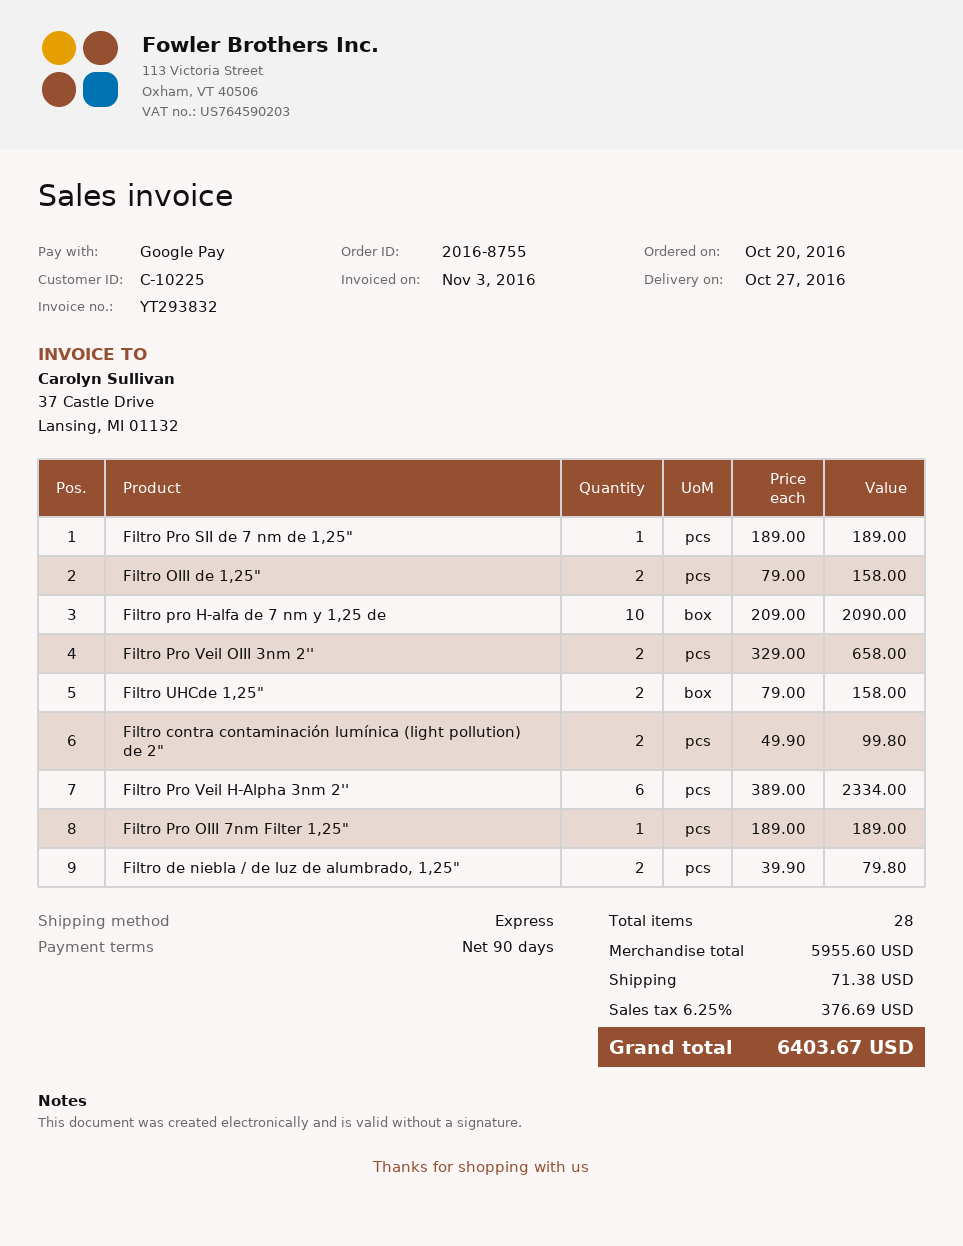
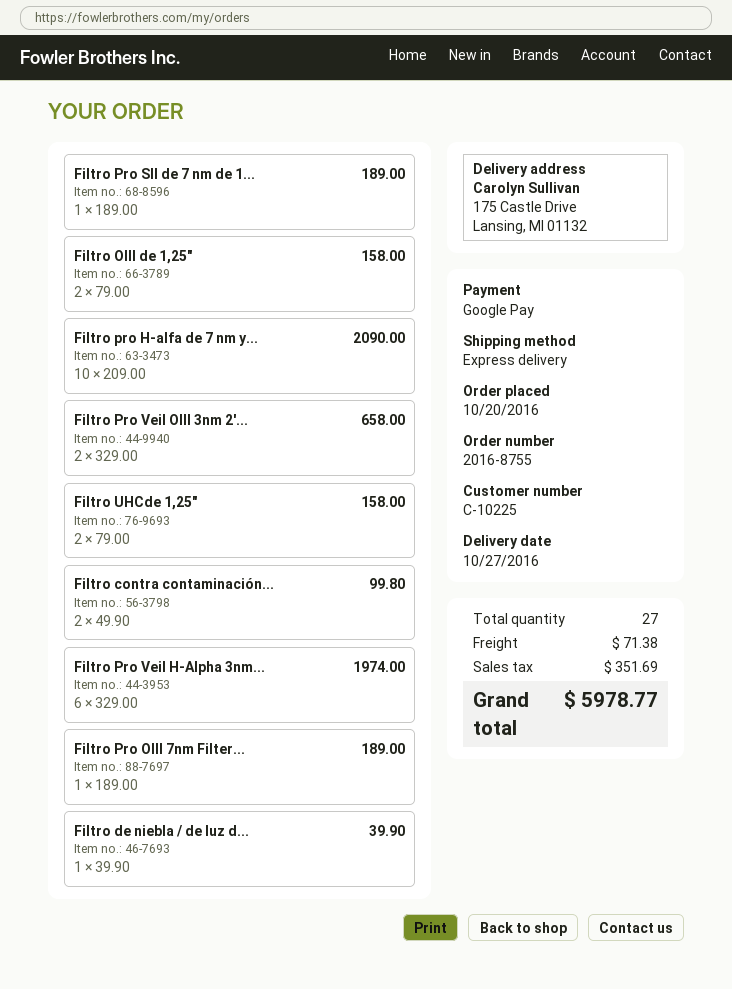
Filtro Pro Veil H-Alpha 3nm 2'': 6 x 389.00 = 2334.00 -> 6 x 329.00 = 1974.00
Filtro de niebla / de luz de alumbrado, 1,25": 2 x 39.90 = 79.80 -> 1 x 39.90 = 39.90
total quantity: 28 -> 27
tax: 376.69 -> 351.69
total: 6403.67 -> 5978.77

